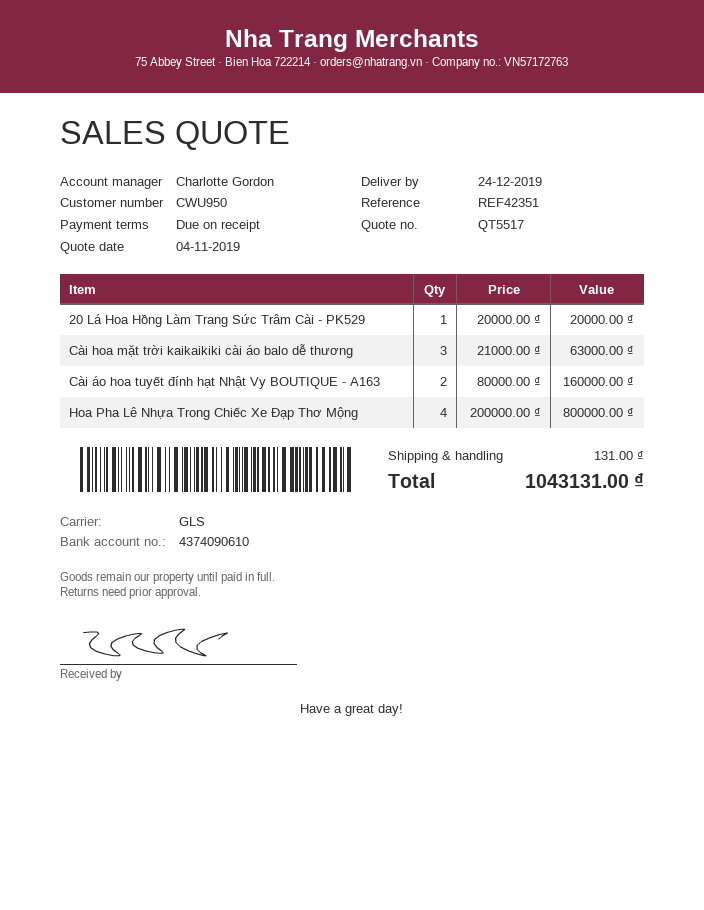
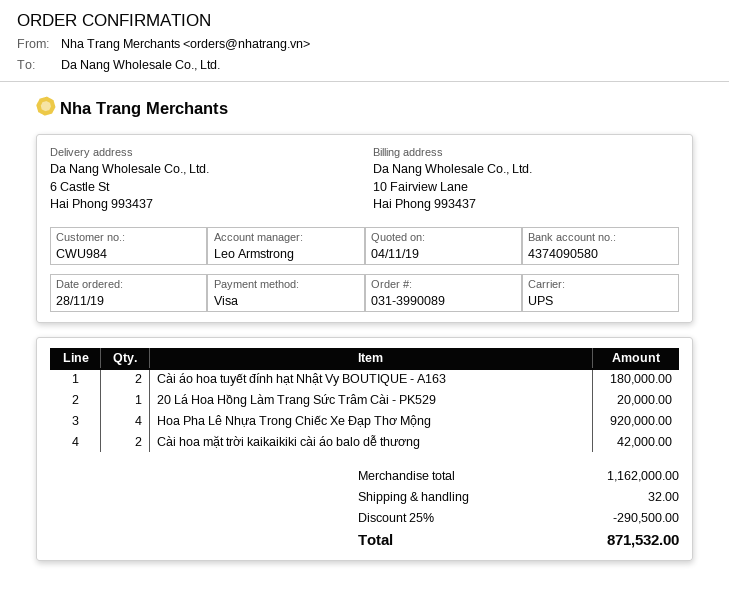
customer number: CWU950 -> CWU984
sales rep: Charlotte Gordon -> Leo Armstrong
bank account: 4374090610 -> 4374090580
shipping method: GLS -> UPS
Cài hoa mặt trời kaikaikiki cài áo balo dễ thương: 3 for 63000.00 -> 2 for 42000.00
Cài áo hoa tuyết đính hạt Nhật Vy BOUTIQUE - A163: 2 for 160000.00 -> 2 for 180000.00
Hoa Pha Lê Nhựa Trong Chiếc Xe Đạp Thơ Mộng: 4 for 800000.00 -> 4 for 920000.00
discount: none -> 25% = 290500.00
shipping: 131.00 -> 32.00
total: 1043131.00 -> 871532.00

